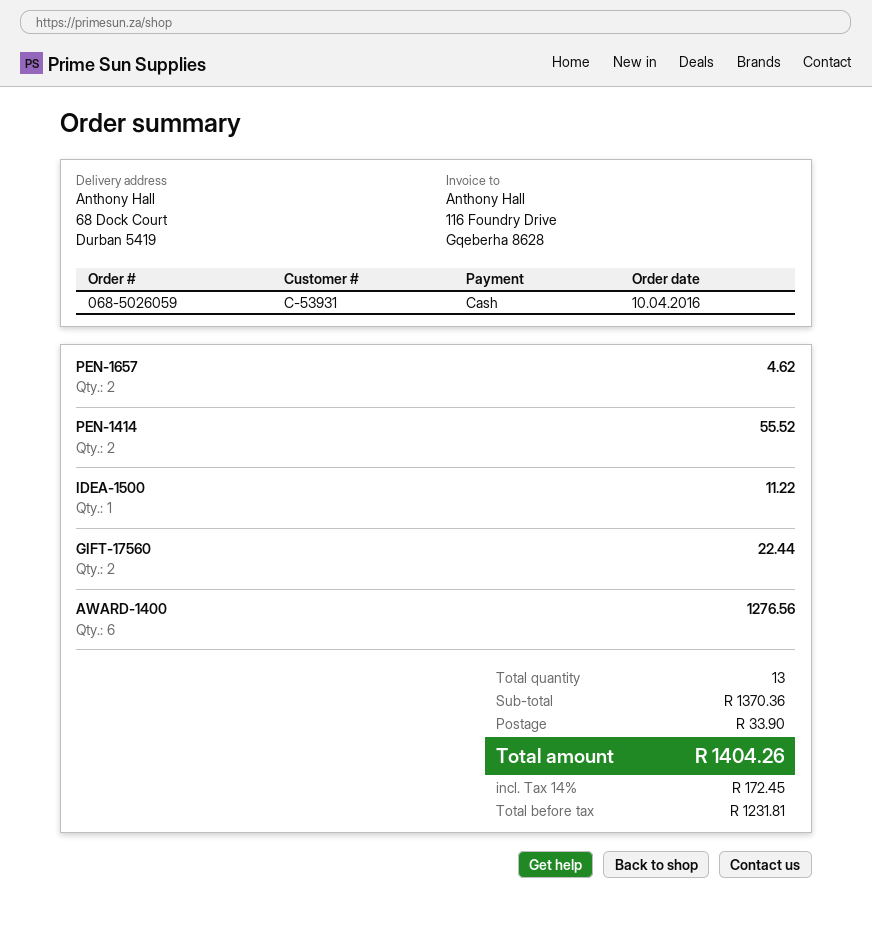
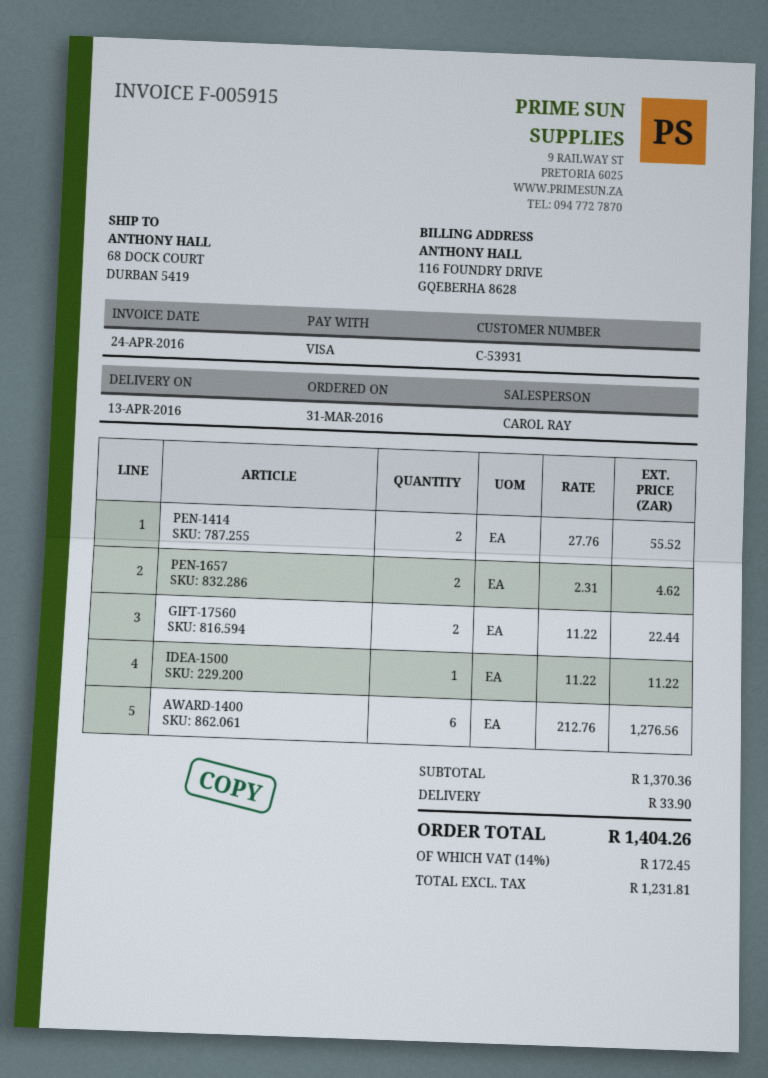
order date: 2016-04-10 -> 2016-03-31
payment method: cash -> Visa

